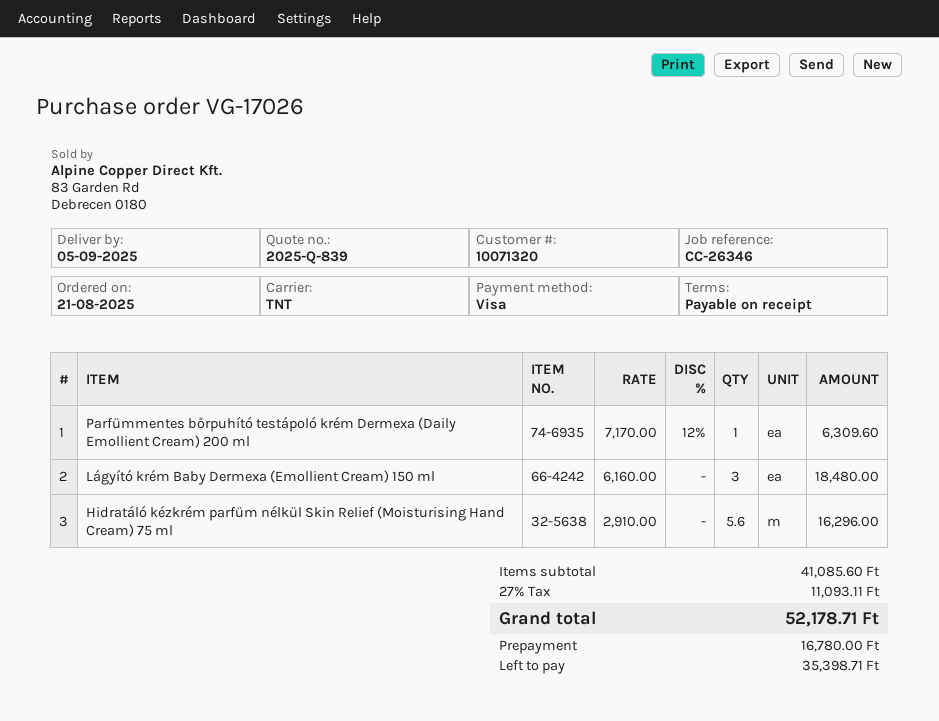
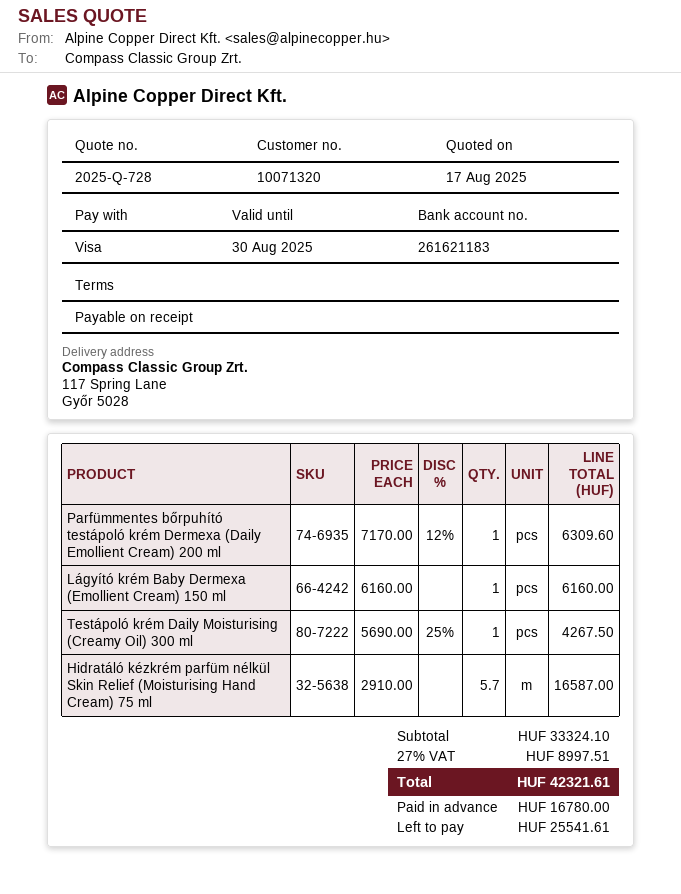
quote number: 2025-Q-839 -> 2025-Q-728
Lágyító krém Baby Dermexa (Emollient Cream) 150 ml: 3 x 6160.00 = 18480.00 -> 1 x 6160.00 = 6160.00
Hidratáló kézkrém parfüm nélkül Skin Relief (Moisturising Hand Cream) 75 ml: 5.6 x 2910.00 = 16296.00 -> 5.7 x 2910.00 = 16587.00
Testápoló krém Daily Moisturising (Creamy Oil) 300 ml: none -> 1 x 5690.00 - 25% = 4267.50
subtotal: 41085.60 -> 33324.10
tax: 27% = 11093.11 -> 27% = 8997.51
total: 52178.71 -> 42321.61
balance: 35398.71 -> 25541.61

